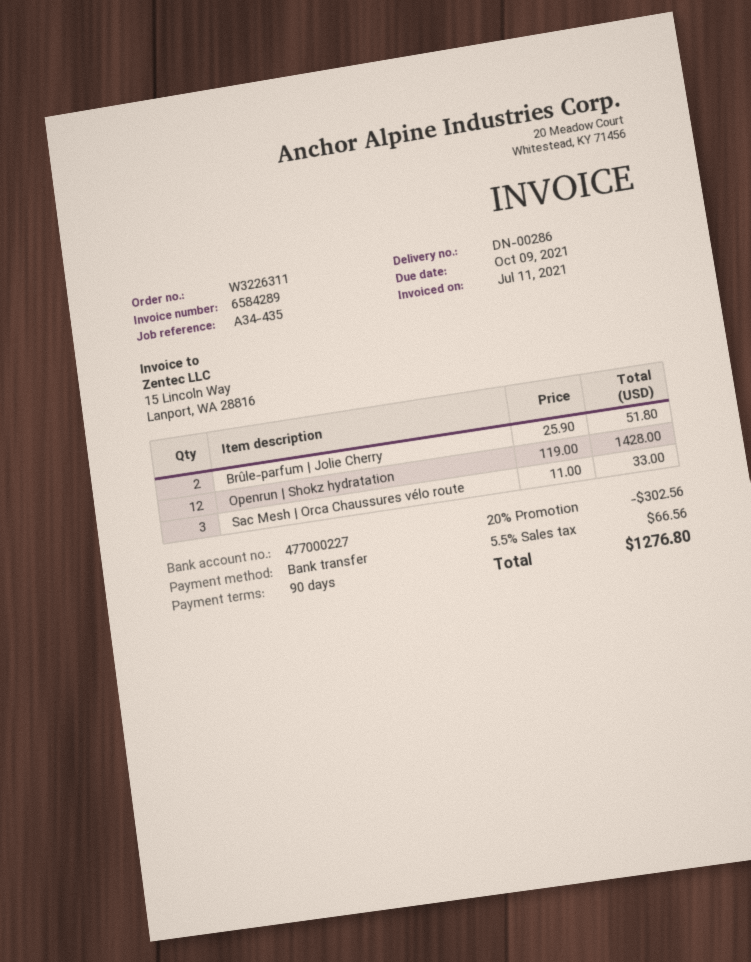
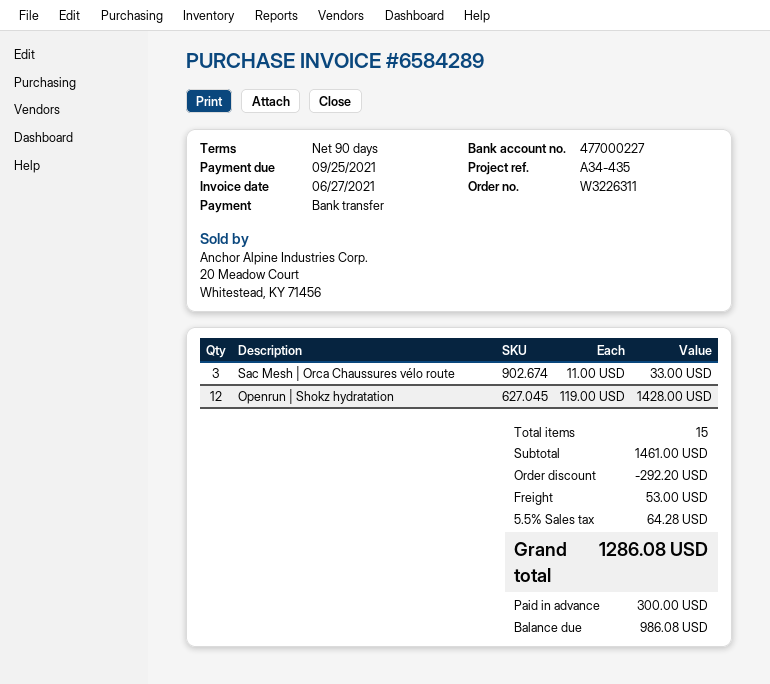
invoice date: 2021-07-11 -> 2021-06-27
due date: 2021-10-09 -> 2021-09-25
Brûle-parfum | Jolie Cherry: 2 x 25.90 = 51.80 -> none
discount: 302.56 -> 292.20
shipping: none -> 53.00
tax: 5.5% = 66.56 -> 5.5% = 64.28
total: 1276.80 -> 1286.08

